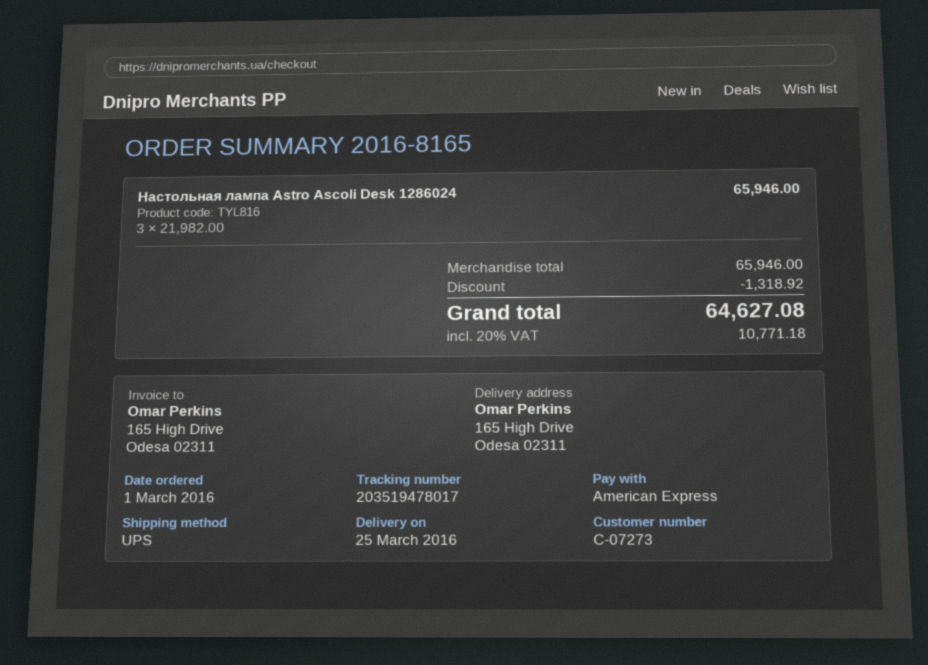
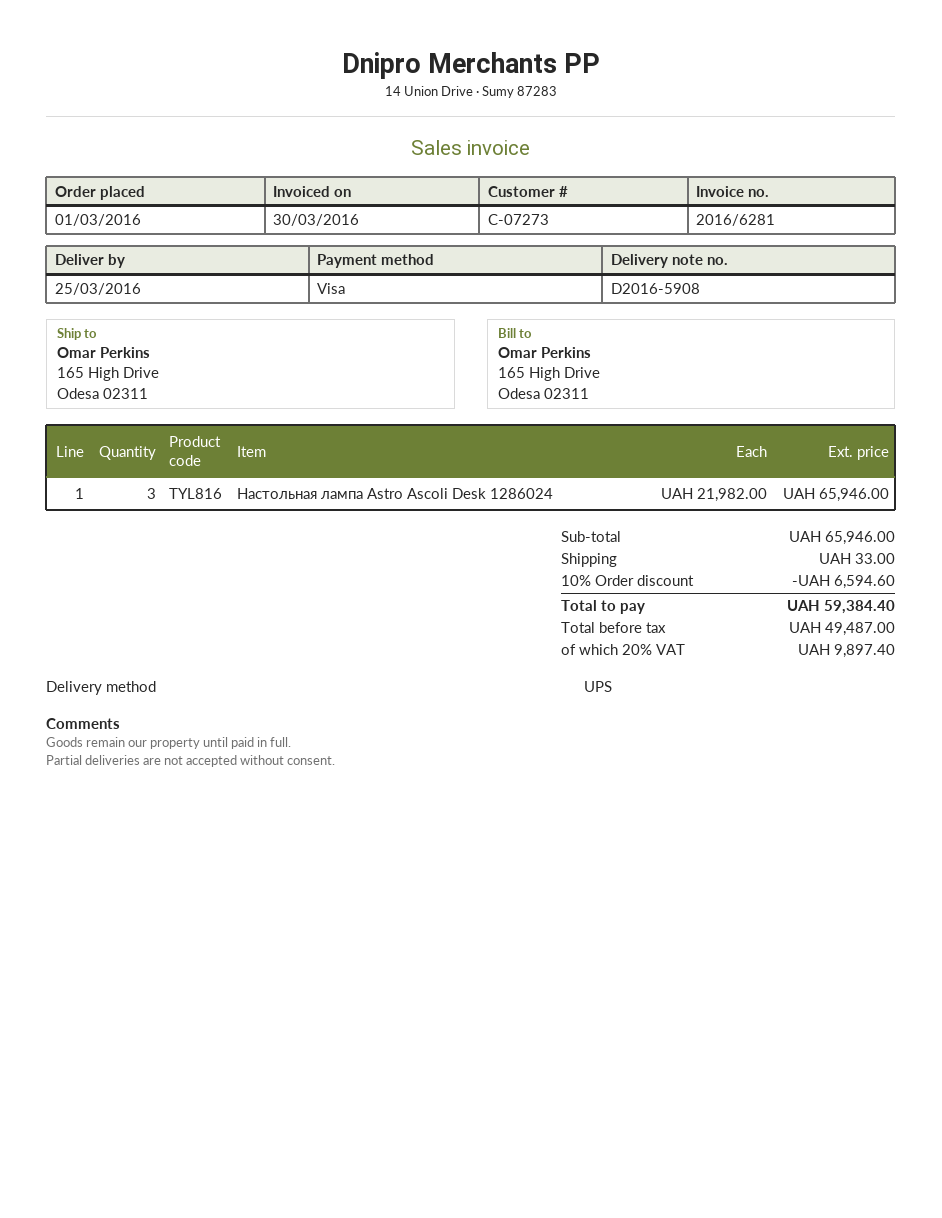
payment method: American Express -> Visa
discount: 1318.92 -> 6594.60
shipping: none -> 33.00
tax: 20% = 10771.18 -> 20% = 9897.40
total: 64627.08 -> 59384.40

